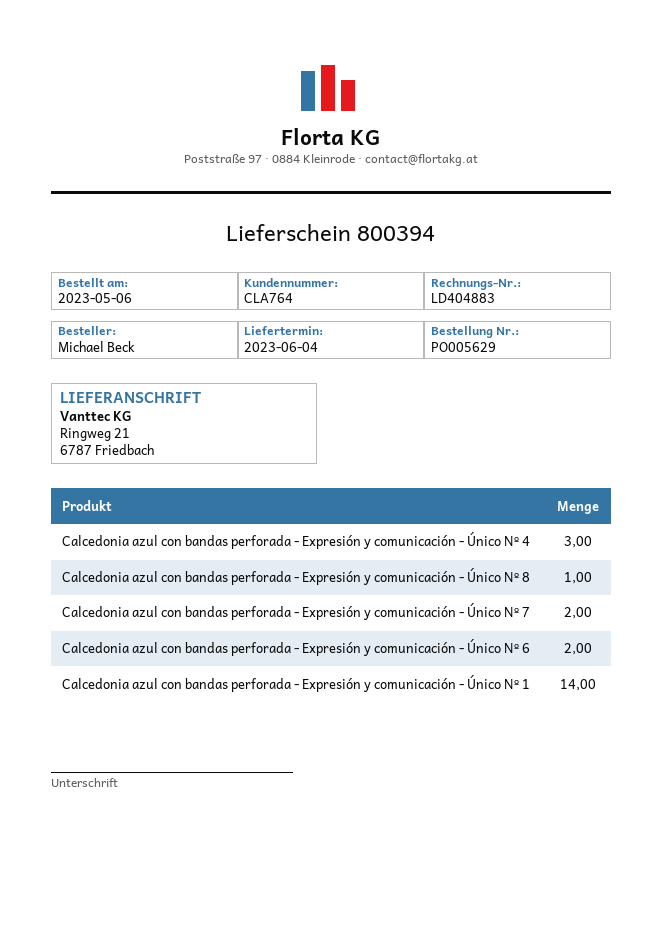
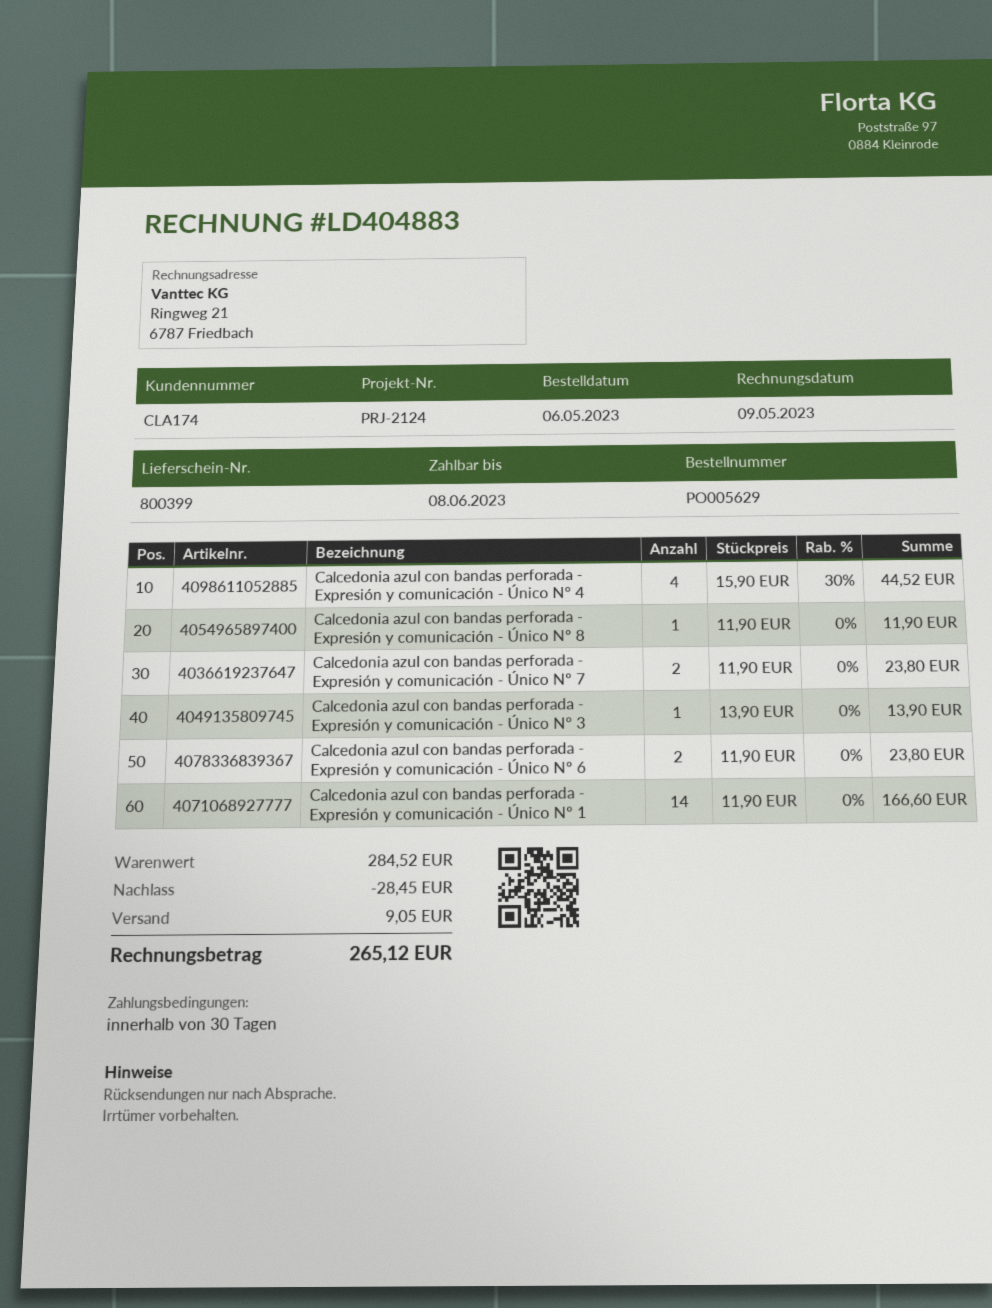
delivery note number: 800394 -> 800399
customer number: CLA764 -> CLA174
Calcedonia azul con bandas perforada - Expresión y comunicación - Único Nº 4: 3 -> 4
Calcedonia azul con bandas perforada - Expresión y comunicación - Único Nº 3: none -> 1

